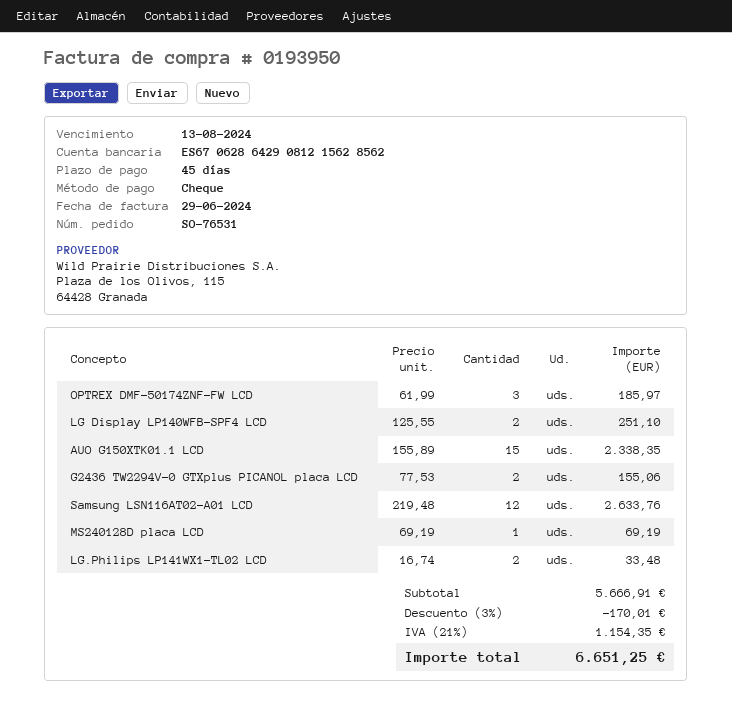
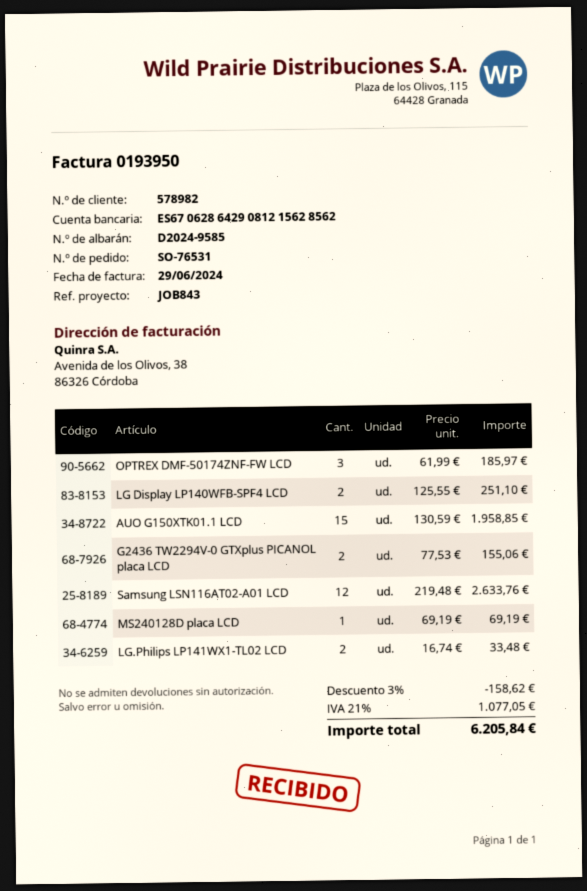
AUO G150XTK01.1 LCD: 15 x 155.89 = 2338.35 -> 15 x 130.59 = 1958.85
discount: 3% = 170.01 -> 3% = 158.62
tax: 21% = 1154.35 -> 21% = 1077.05
total: 6651.25 -> 6205.84

